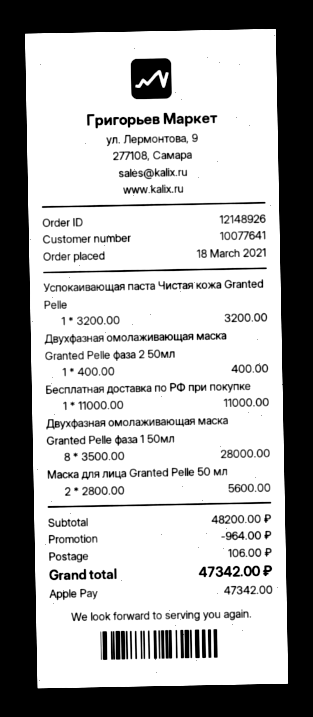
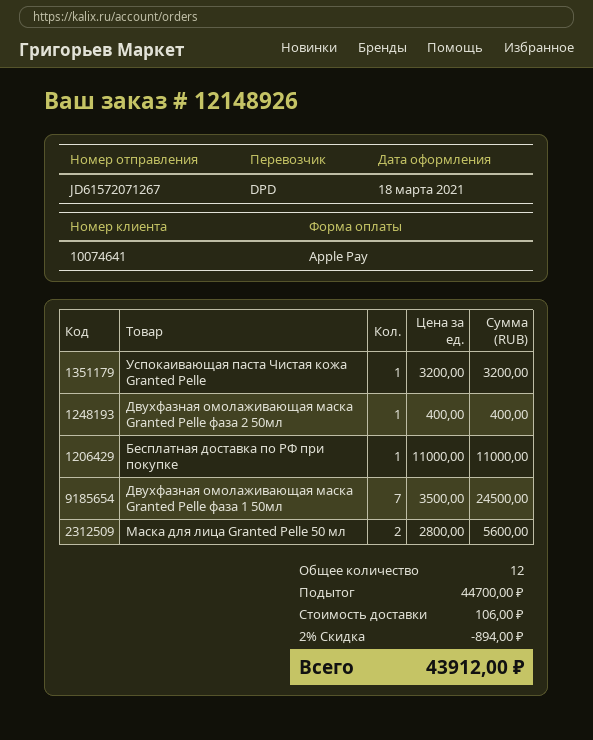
customer number: 10077641 -> 10074641
Двухфазная омолаживающая маска Granted Pelle фаза 1 50мл: 8 x 3500.00 = 28000.00 -> 7 x 3500.00 = 24500.00
subtotal: 48200.00 -> 44700.00
discount: 964.00 -> 894.00
total: 47342.00 -> 43912.00

